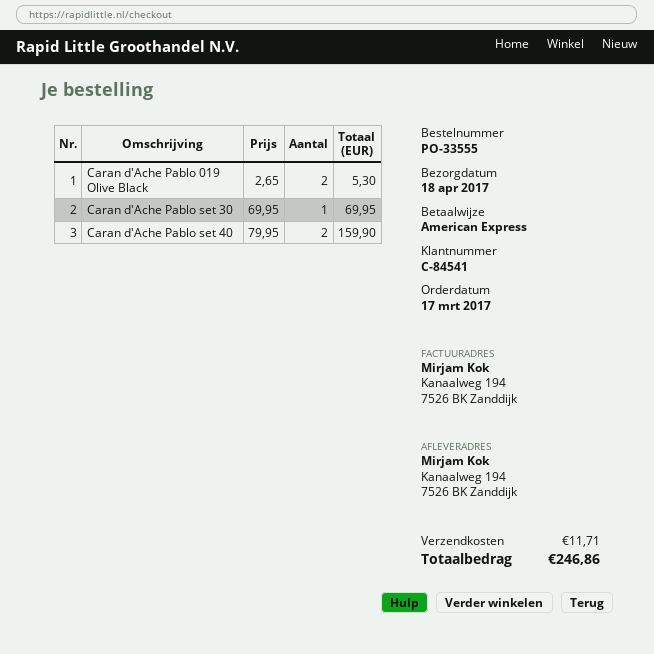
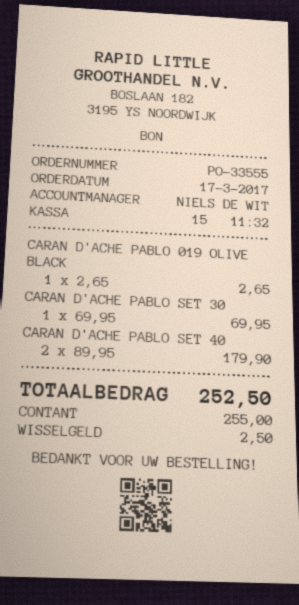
payment method: American Express -> cash
Caran d'Ache Pablo 019 Olive Black: 2 x 2.65 = 5.30 -> 1 x 2.65 = 2.65
Caran d'Ache Pablo set 40: 2 x 79.95 = 159.90 -> 2 x 89.95 = 179.90
shipping: 11.71 -> none
total: 246.86 -> 252.50

